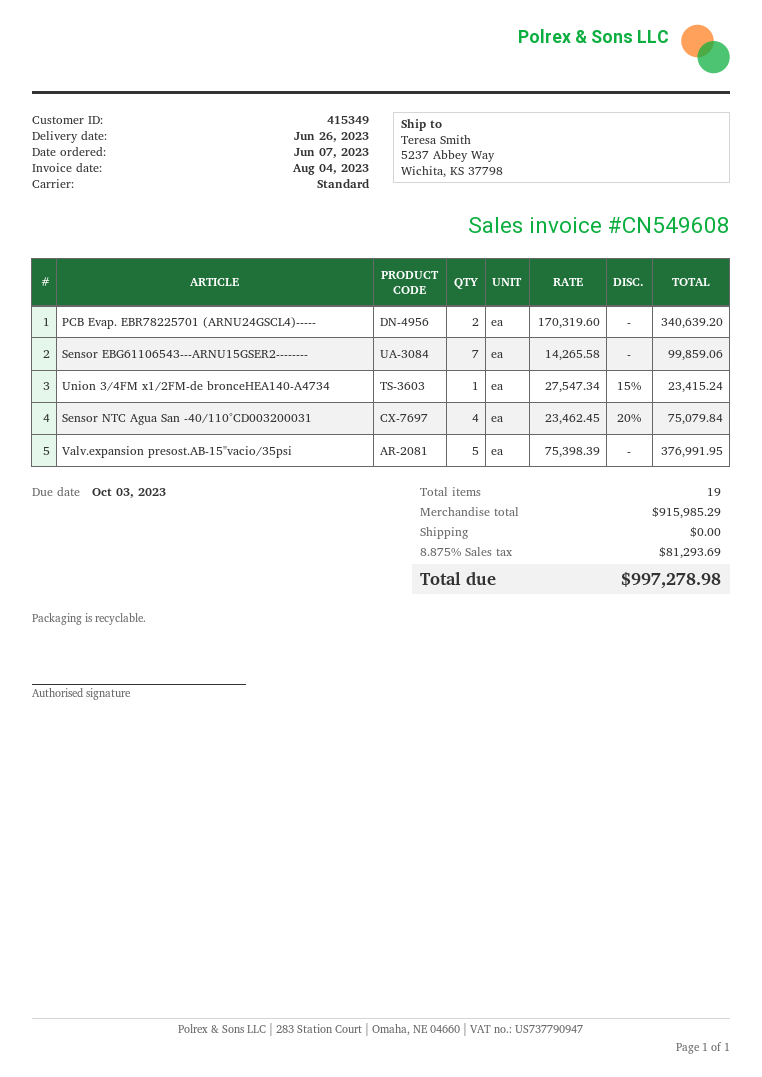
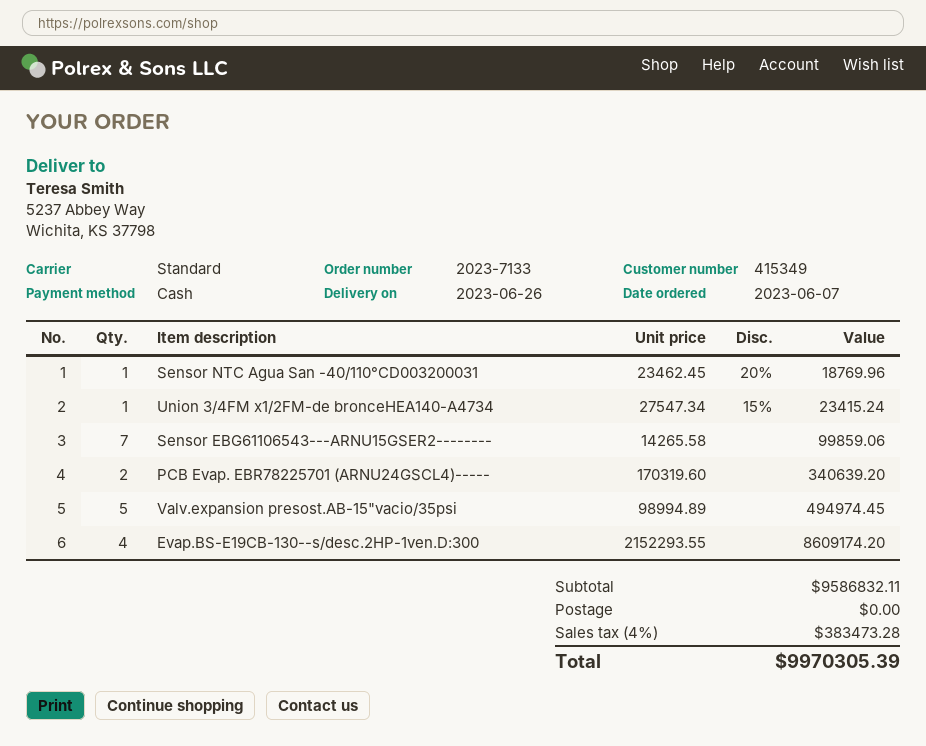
Sensor NTC Agua San -40/110°CD003200031: 4 x 23462.45 - 20% = 75079.84 -> 1 x 23462.45 - 20% = 18769.96
Valv.expansion presost.AB-15"vacio/35psi: 5 x 75398.39 = 376991.95 -> 5 x 98994.89 = 494974.45
Evap.BS-E19CB-130--s/desc.2HP-1ven.D:300: none -> 4 x 2152293.55 = 8609174.20
subtotal: 915985.29 -> 9586832.11
tax: 8.875% = 81293.69 -> 4% = 383473.28
total: 997278.98 -> 9970305.39

